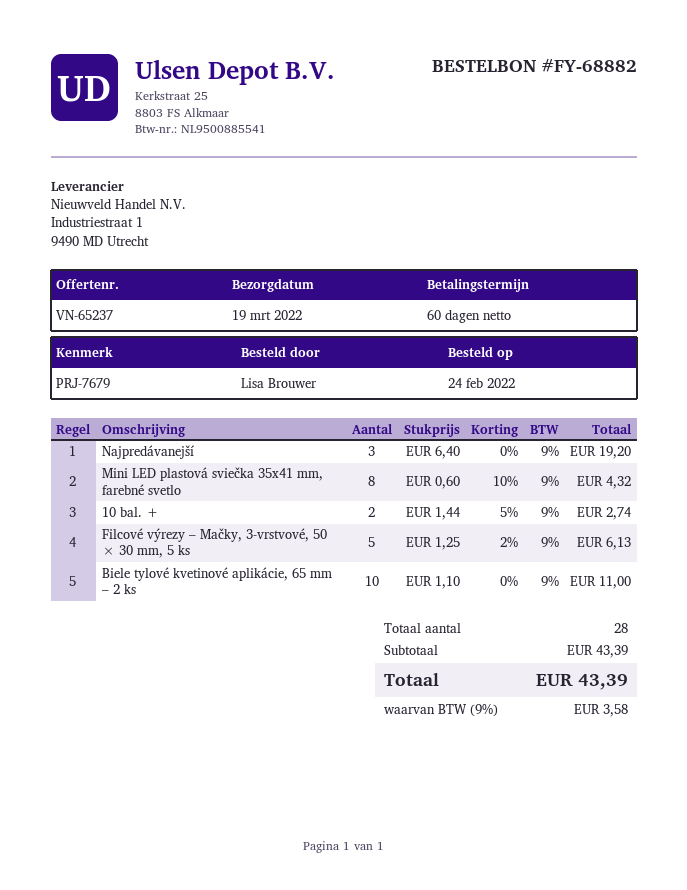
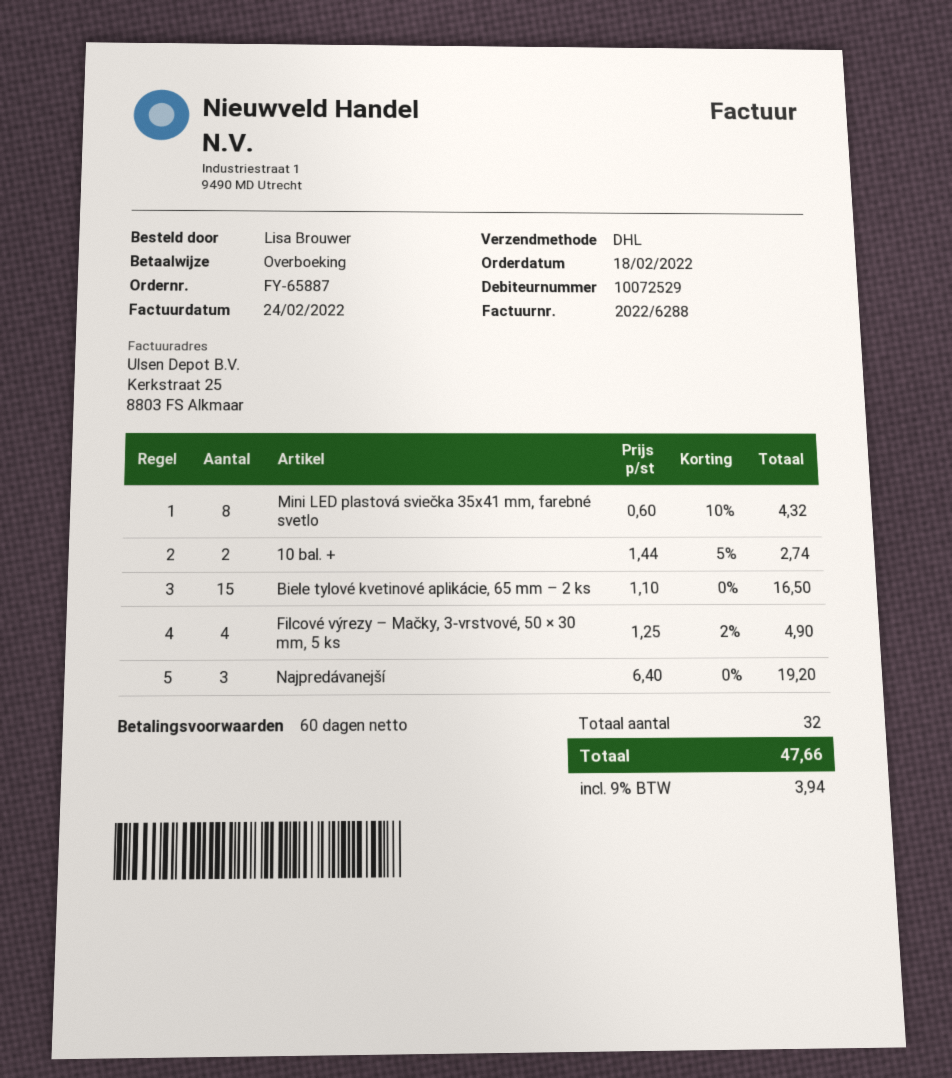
order number: FY-68882 -> FY-65887
order date: 2022-02-24 -> 2022-02-18
Filcové výrezy – Mačky, 3-vrstvové, 50 × 30 mm, 5 ks: 5 x 1.25 - 2% = 6.13 -> 4 x 1.25 - 2% = 4.90
Biele tylové kvetinové aplikácie, 65 mm – 2 ks: 10 x 1.10 = 11.00 -> 15 x 1.10 = 16.50
total quantity: 28 -> 32
tax: 9% = 3.58 -> 9% = 3.94
total: 43.39 -> 47.66

